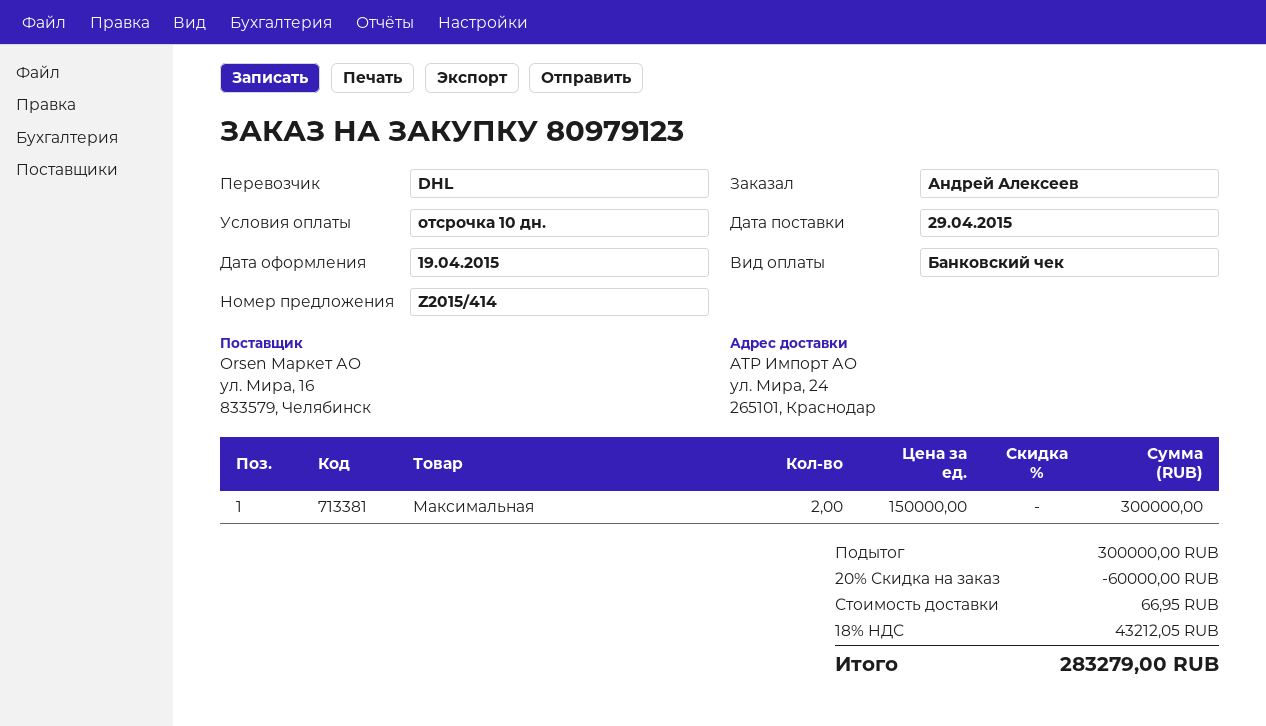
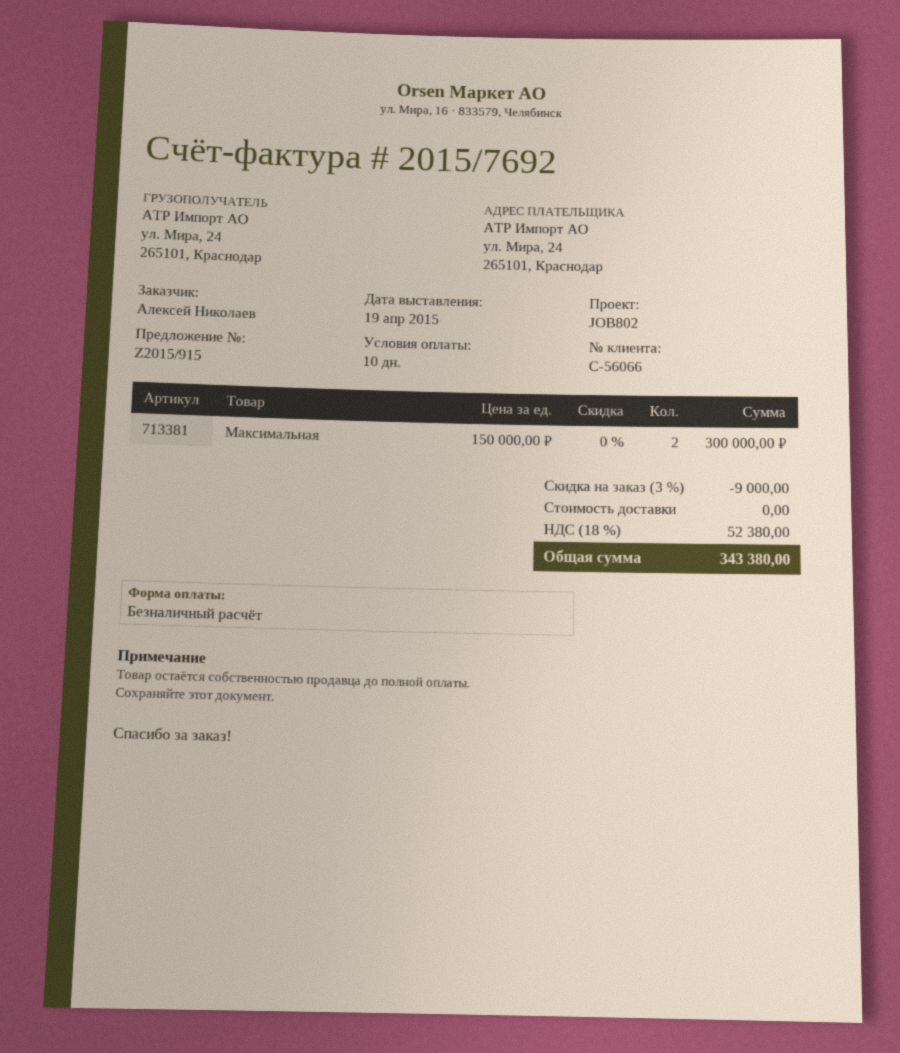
quote number: Z2015/414 -> Z2015/915
ordered by: Андрей Алексеев -> Алексей Николаев
payment method: cheque -> bank transfer
discount: 20% = 60000.00 -> 3% = 9000.00
shipping: 66.95 -> 0.00
tax: 18% = 43212.05 -> 18% = 52380.00
total: 283279.00 -> 343380.00

